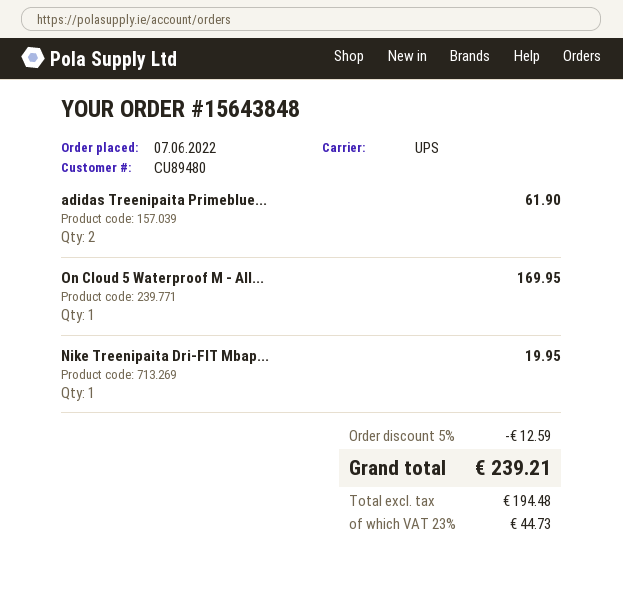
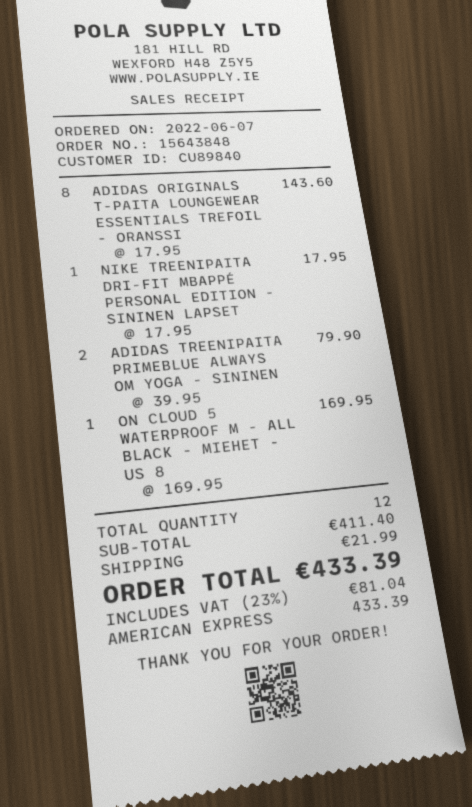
customer number: CU89480 -> CU89840
adidas Treenipaita Primeblue...: 2 for 61.90 -> 2 for 79.90
Nike Treenipaita Dri-FIT Mbap...: 1 for 19.95 -> 1 for 17.95
ADIDAS ORIGINALS T-PAITA LOUNGEWEAR ESSENTIALS TREFOIL - ORANSSI: none -> 8 for 143.60
discount: 5% = 12.59 -> none
shipping: none -> 21.99
tax: 23% = 44.73 -> 23% = 81.04
total: 239.21 -> 433.39

